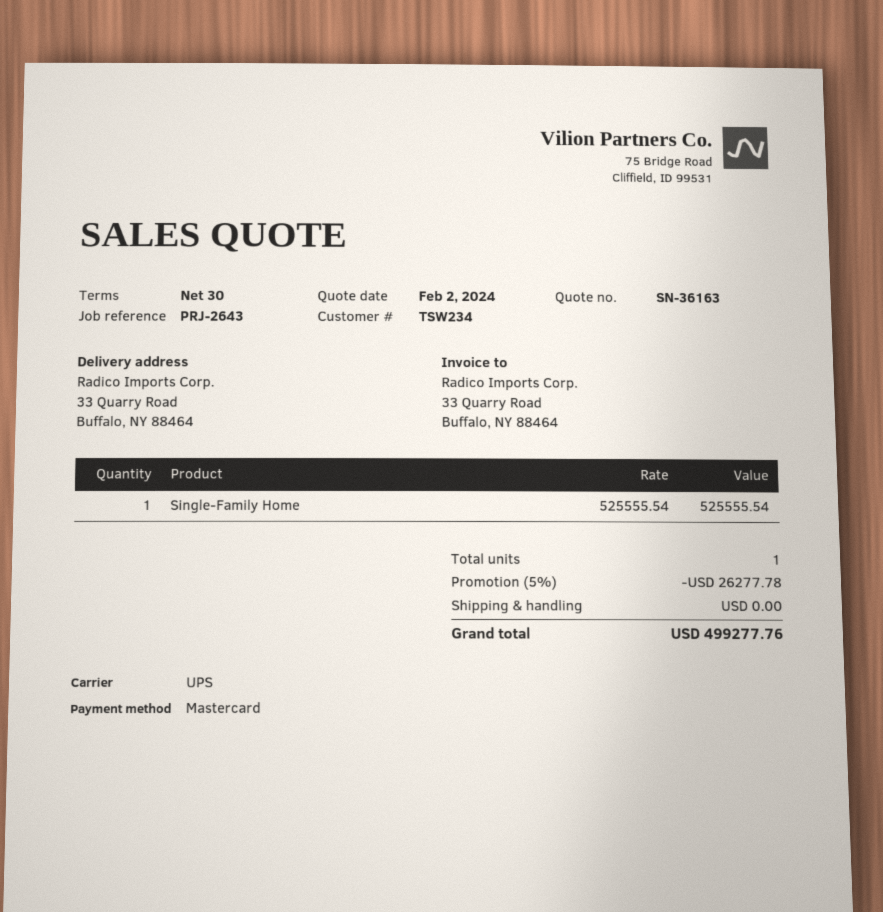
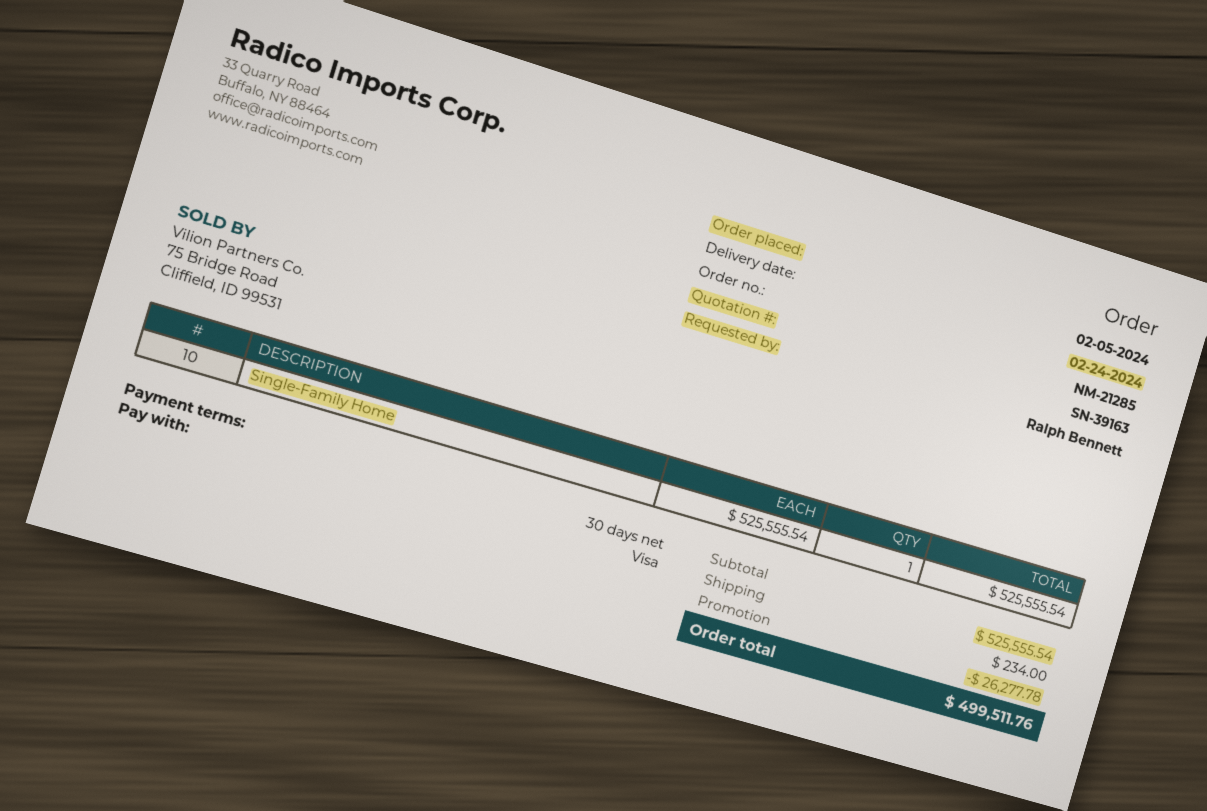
quote number: SN-36163 -> SN-39163
payment method: Mastercard -> Visa
shipping: 0.00 -> 234.00
total: 499277.76 -> 499511.76

